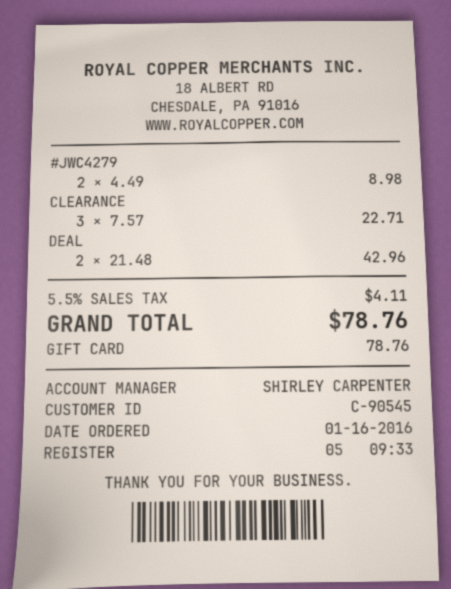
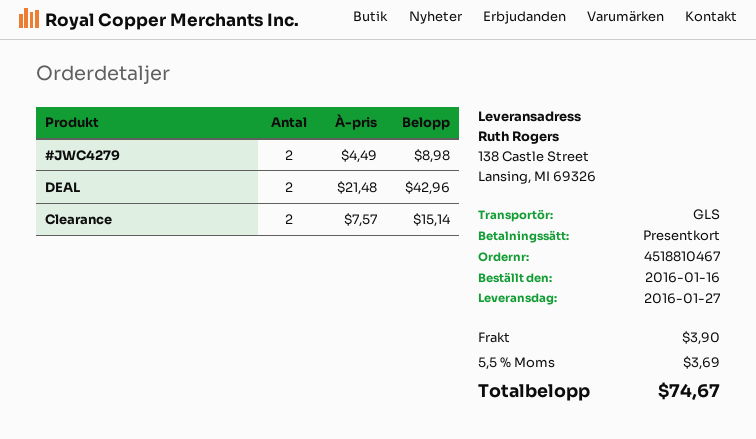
CLEARANCE: 3 x 7.57 = 22.71 -> 2 x 7.57 = 15.14
shipping: none -> 3.90
tax: 5.5% = 4.11 -> 5.5% = 3.69
total: 78.76 -> 74.67

